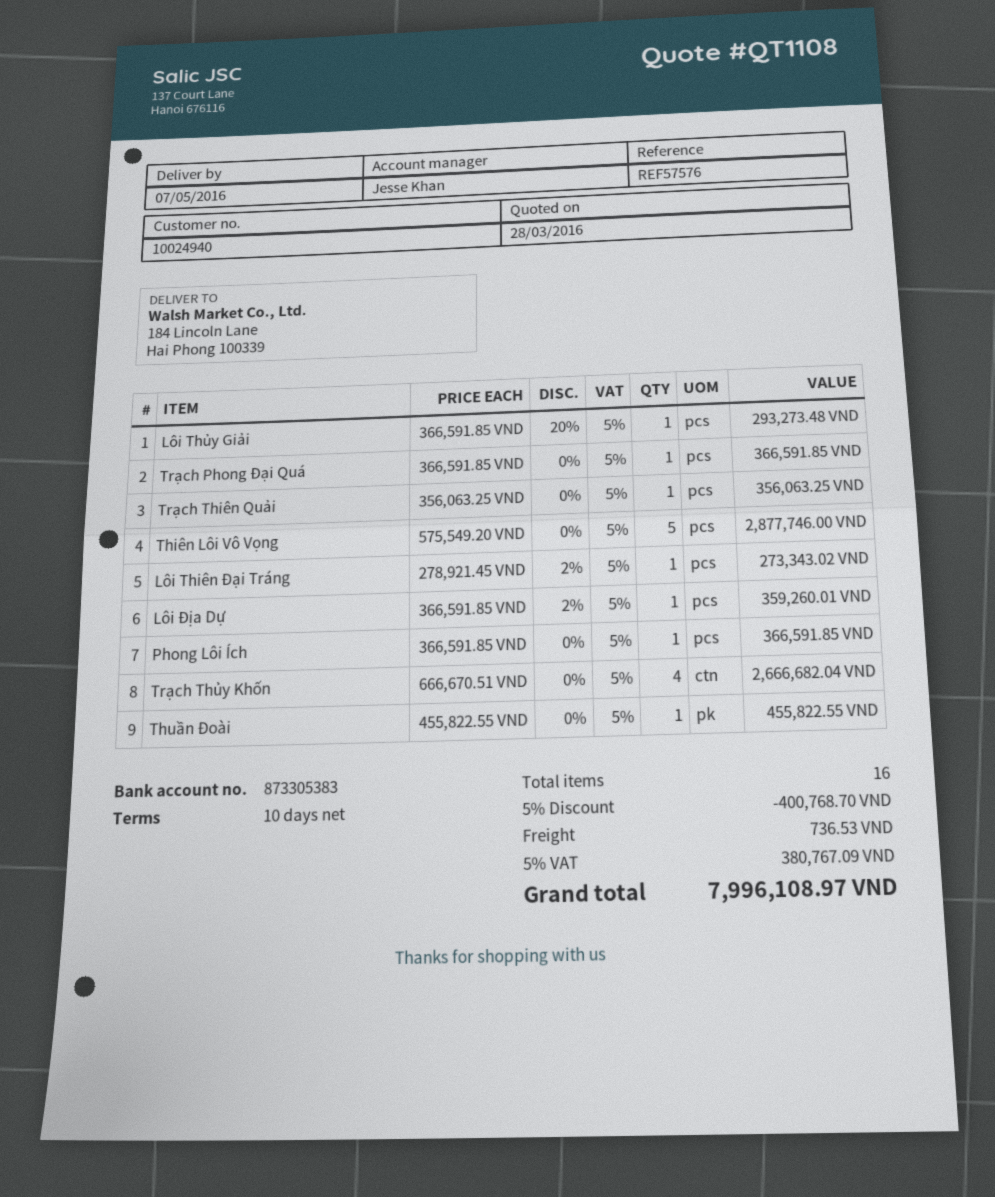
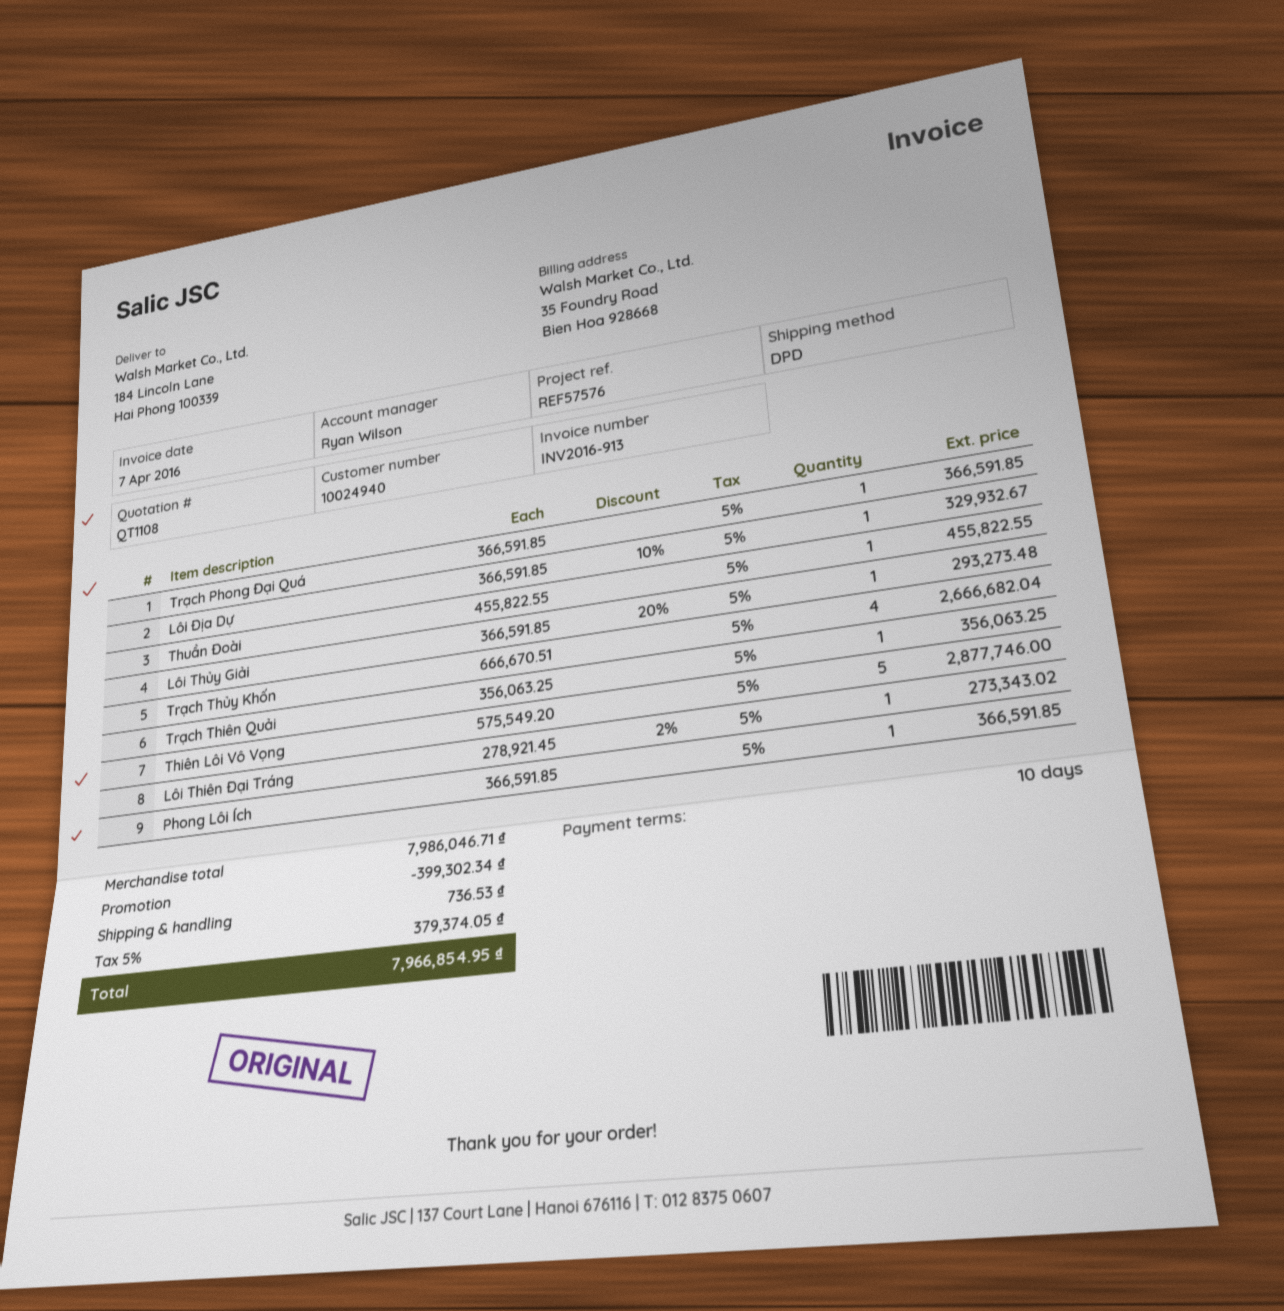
sales rep: Jesse Khan -> Ryan Wilson
Lôi Địa Dự: 1 x 366591.85 - 2% = 359260.01 -> 1 x 366591.85 - 10% = 329932.67
discount: 400768.70 -> 399302.34
tax: 5% = 380767.09 -> 5% = 379374.05
total: 7996108.97 -> 7966854.95

